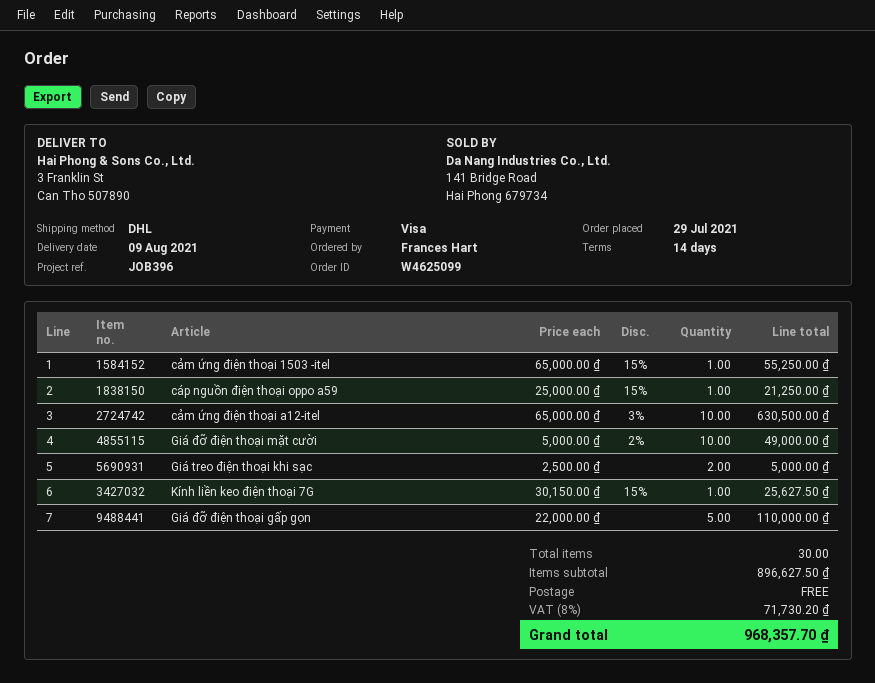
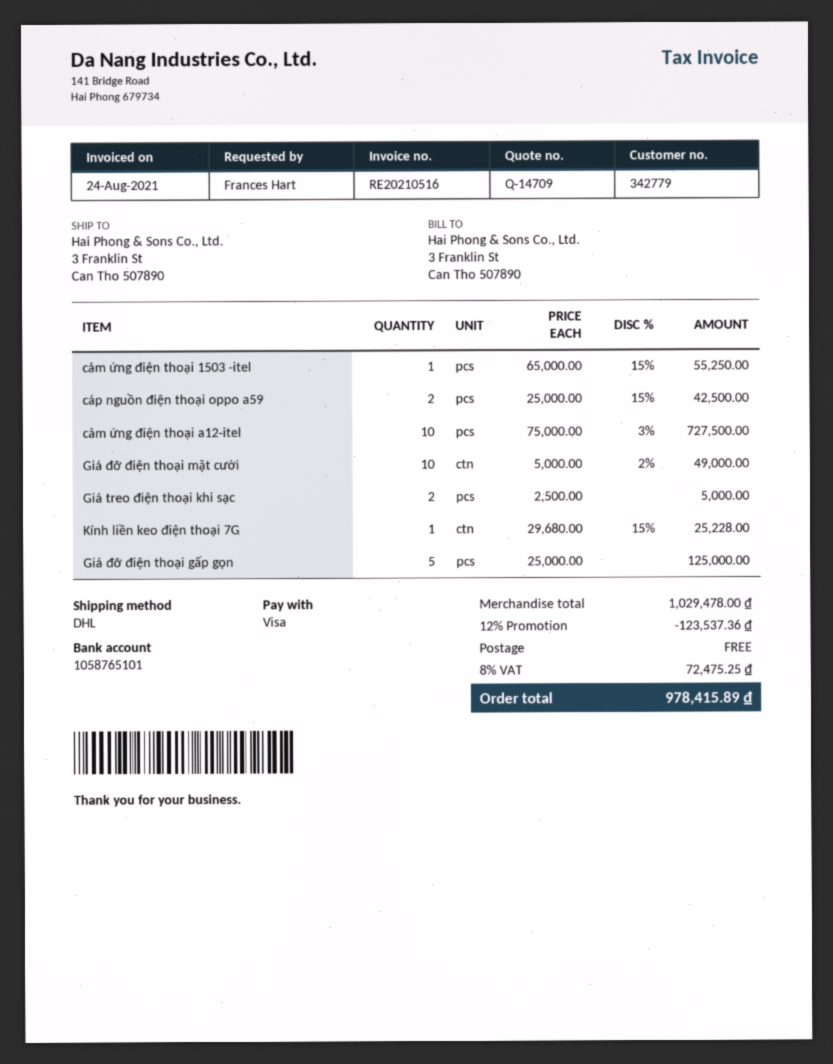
cáp nguồn điện thoại oppo a59: 1 x 25000.00 - 15% = 21250.00 -> 2 x 25000.00 - 15% = 42500.00
cảm ứng điện thoại a12-itel: 10 x 65000.00 - 3% = 630500.00 -> 10 x 75000.00 - 3% = 727500.00
Kính liền keo điện thoại 7G: 1 x 30150.00 - 15% = 25627.50 -> 1 x 29680.00 - 15% = 25228.00
Giá đỡ điện thoại gấp gọn: 5 x 22000.00 = 110000.00 -> 5 x 25000.00 = 125000.00
subtotal: 896627.50 -> 1029478.00
discount: none -> 12% = 123537.36
tax: 8% = 71730.20 -> 8% = 72475.25
total: 968357.70 -> 978415.89

